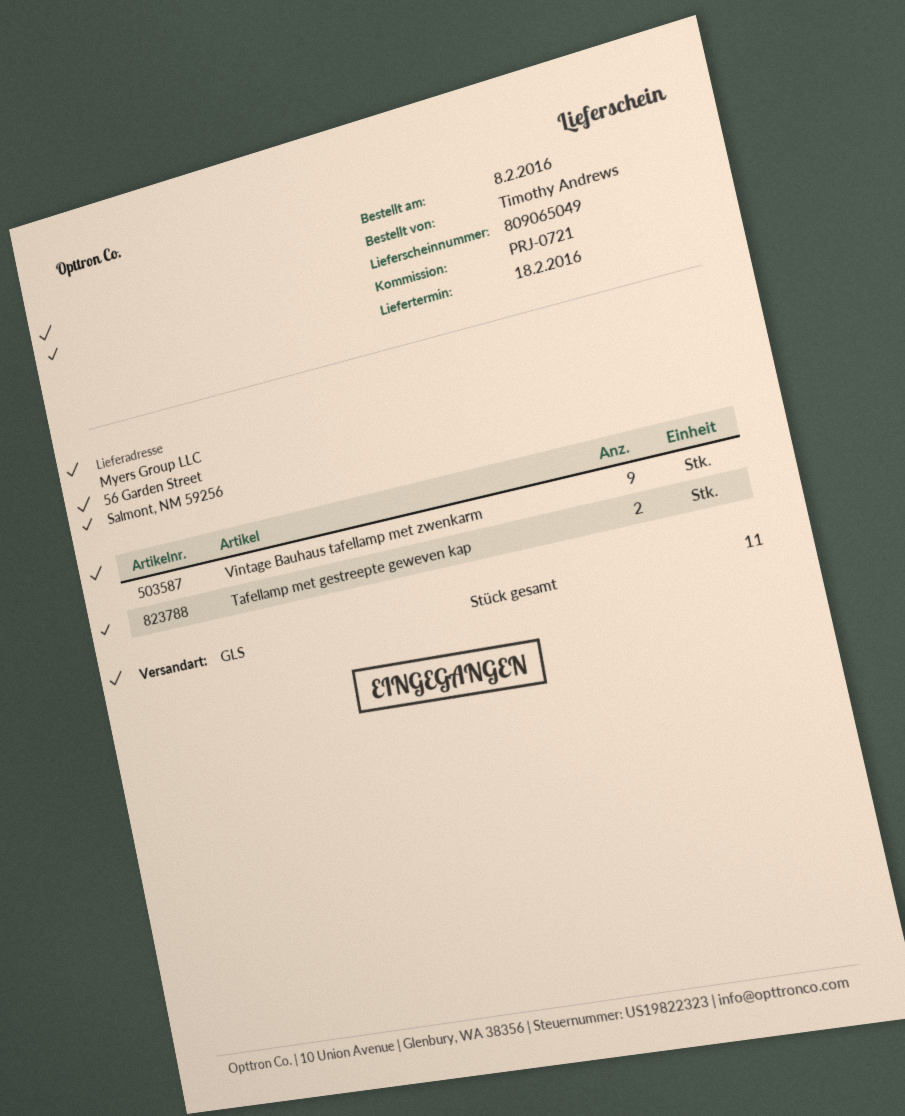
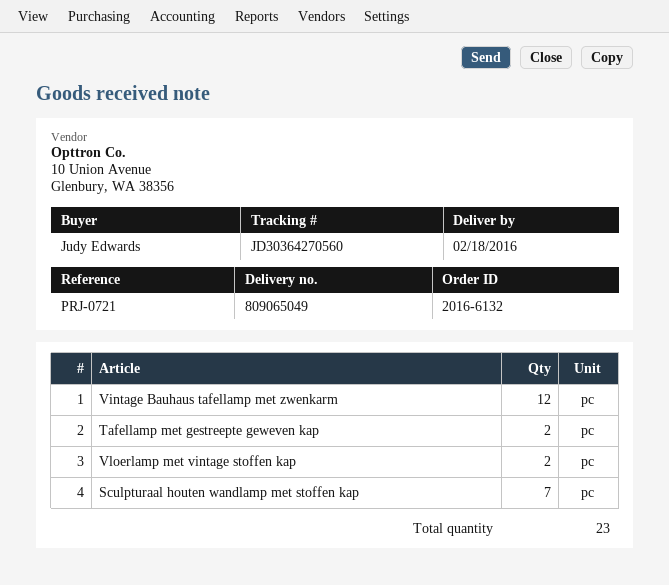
ordered by: Timothy Andrews -> Judy Edwards
Vintage Bauhaus tafellamp met zwenkarm: 9 -> 12
Vloerlamp met vintage stoffen kap: none -> 2
Sculpturaal houten wandlamp met stoffen kap: none -> 7
total quantity: 11 -> 23

